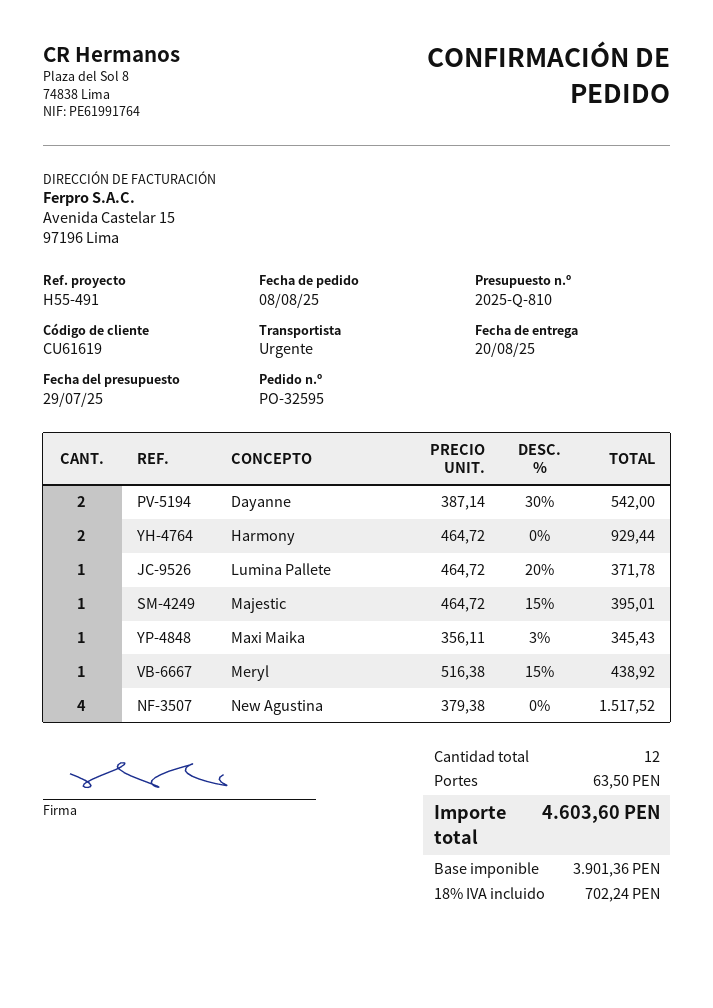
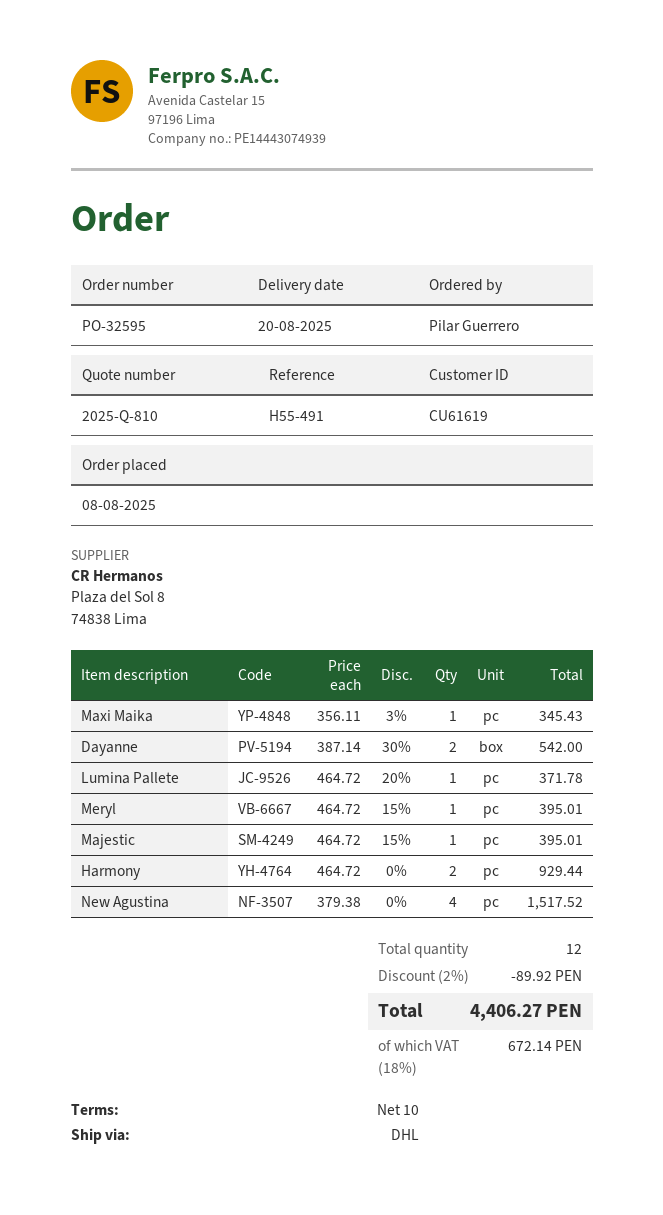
shipping method: express -> DHL
Meryl: 1 x 516.38 - 15% = 438.92 -> 1 x 464.72 - 15% = 395.01
discount: none -> 2% = 89.92
shipping: 63.50 -> none
tax: 18% = 702.24 -> 18% = 672.14
total: 4603.60 -> 4406.27

